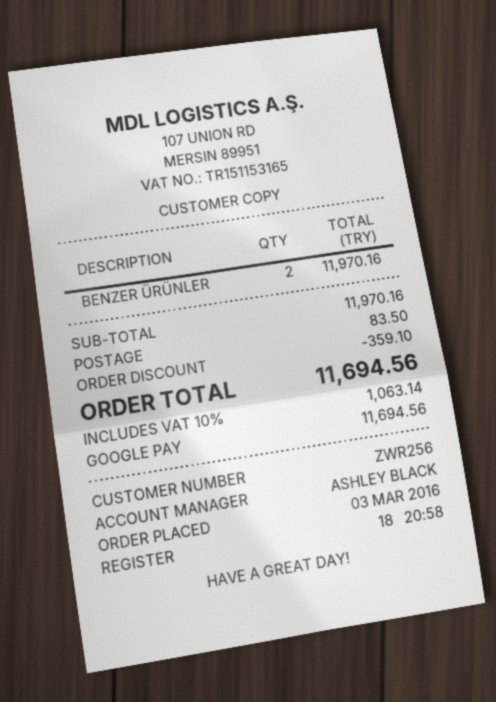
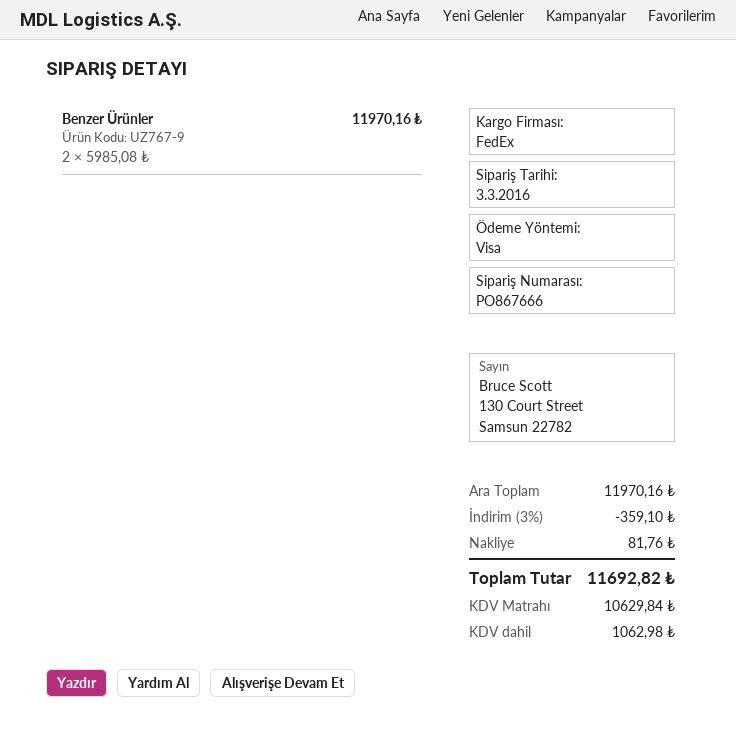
payment method: Google Pay -> Visa
shipping: 83.50 -> 81.76
tax: 1063.14 -> 1062.98
total: 11694.56 -> 11692.82

